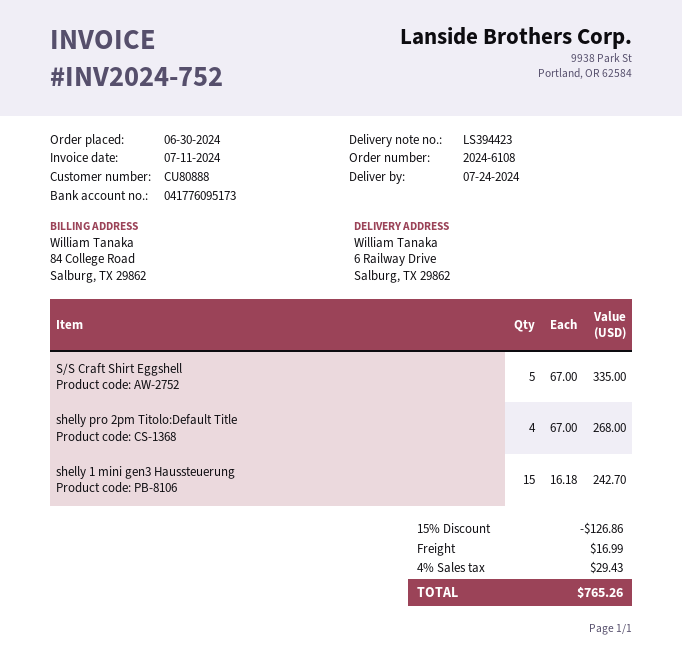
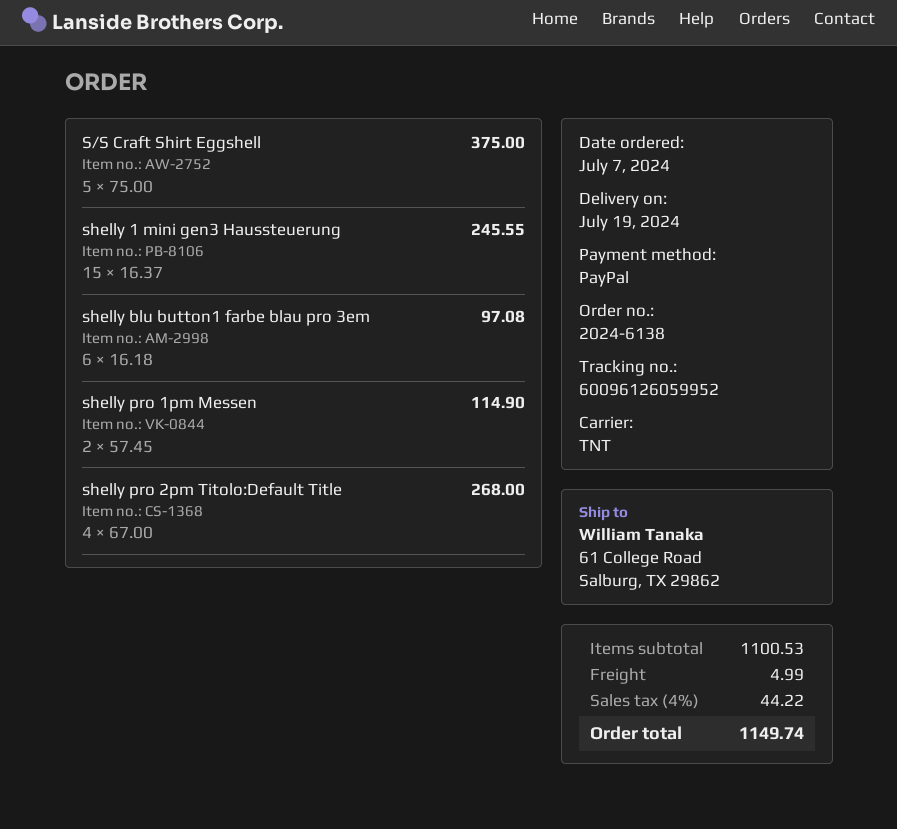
order number: 2024-6108 -> 2024-6138
order date: 2024-06-30 -> 2024-07-07
delivery date: 2024-07-24 -> 2024-07-19
ship to: 6 Railway Drive, Salburg, TX 29862 -> 61 College Road, Salburg, TX 29862
S/S Craft Shirt Eggshell: 5 x 67.00 = 335.00 -> 5 x 75.00 = 375.00
shelly 1 mini gen3 Haussteuerung: 15 x 16.18 = 242.70 -> 15 x 16.37 = 245.55
shelly blu button1 farbe blau pro 3em: none -> 6 x 16.18 = 97.08
shelly pro 1pm Messen: none -> 2 x 57.45 = 114.90
discount: 15% = 126.86 -> none
shipping: 16.99 -> 4.99
tax: 4% = 29.43 -> 4% = 44.22
total: 765.26 -> 1149.74

